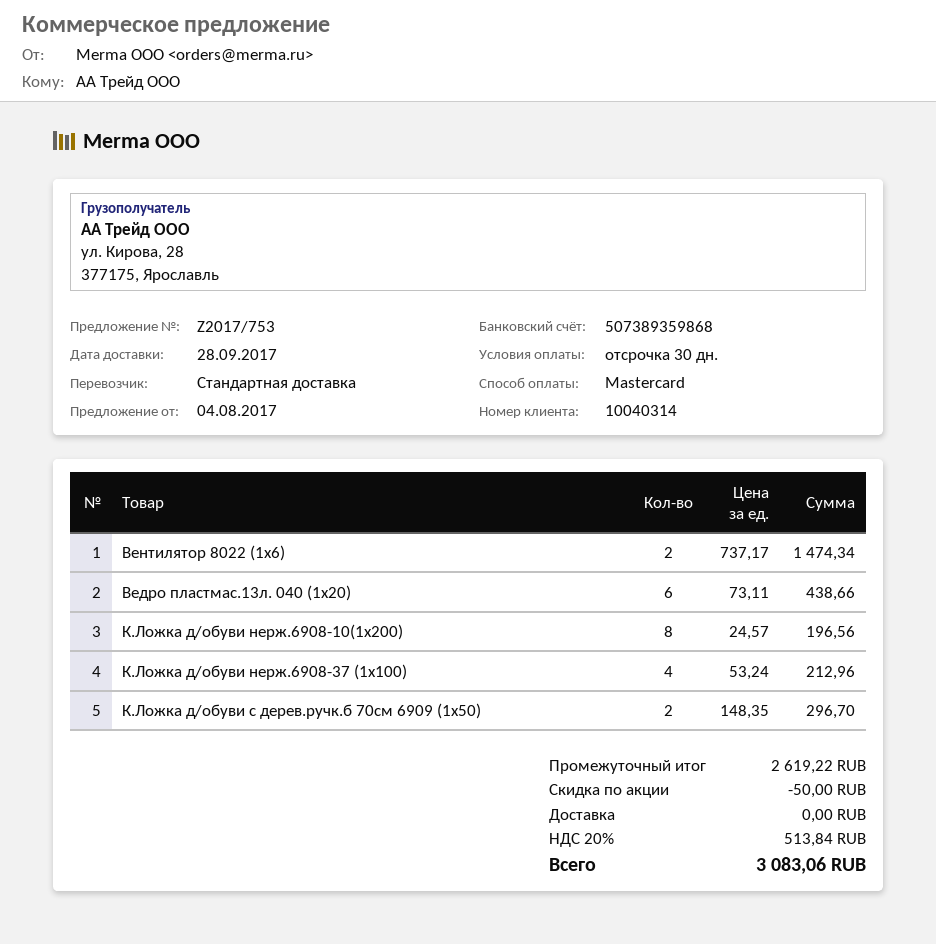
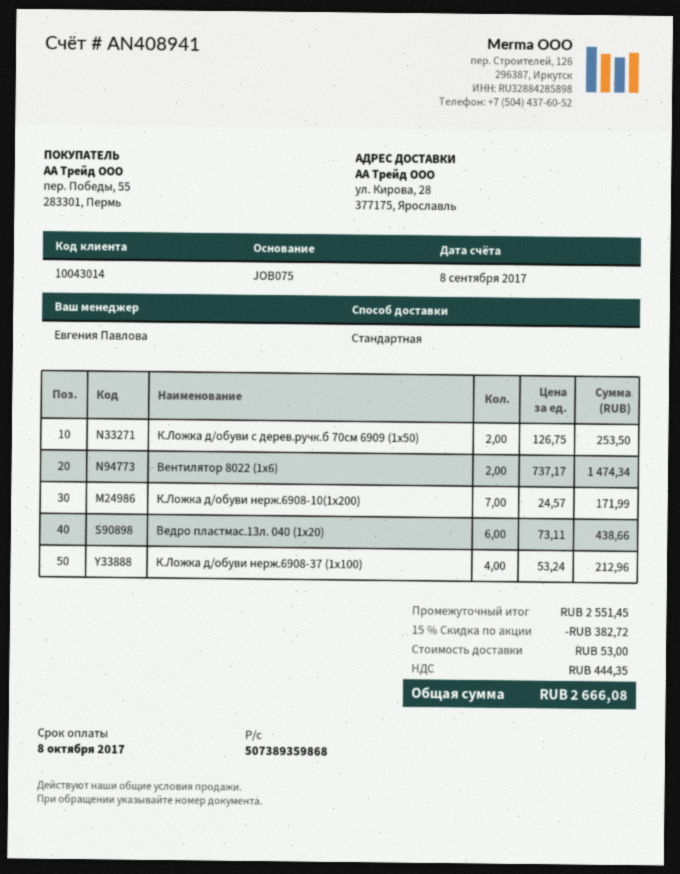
customer number: 10040314 -> 10043014
К.Ложка д/обуви нерж.6908-10(1х200): 8 x 24.57 = 196.56 -> 7 x 24.57 = 171.99
К.Ложка д/обуви с дерев.ручк.б 70см 6909 (1х50): 2 x 148.35 = 296.70 -> 2 x 126.75 = 253.50
subtotal: 2619.22 -> 2551.45
discount: 50.00 -> 382.72
shipping: 0.00 -> 53.00
tax: 513.84 -> 444.35
total: 3083.06 -> 2666.08

